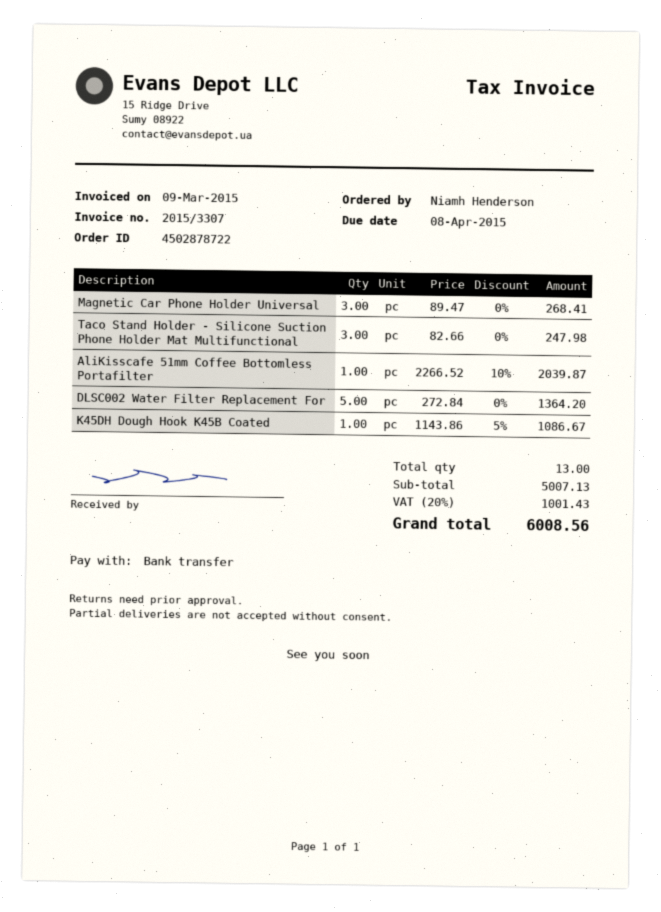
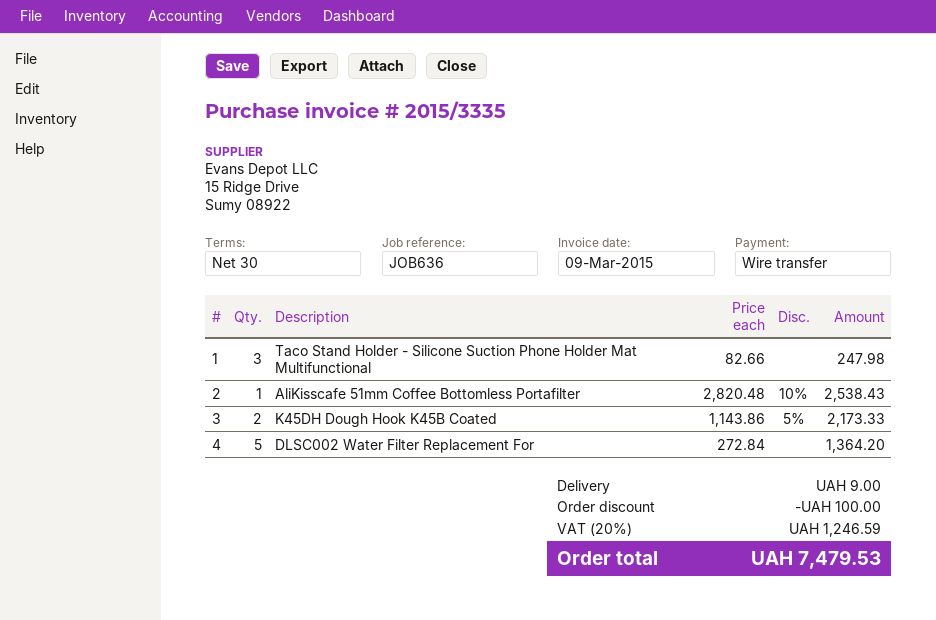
invoice number: 2015/3307 -> 2015/3335
Magnetic Car Phone Holder Universal: 3 x 89.47 = 268.41 -> none
AliKisscafe 51mm Coffee Bottomless Portafilter: 1 x 2266.52 - 10% = 2039.87 -> 1 x 2820.48 - 10% = 2538.43
K45DH Dough Hook K45B Coated: 1 x 1143.86 - 5% = 1086.67 -> 2 x 1143.86 - 5% = 2173.33
discount: none -> 100.00
shipping: none -> 9.00
tax: 20% = 1001.43 -> 20% = 1246.59
total: 6008.56 -> 7479.53

